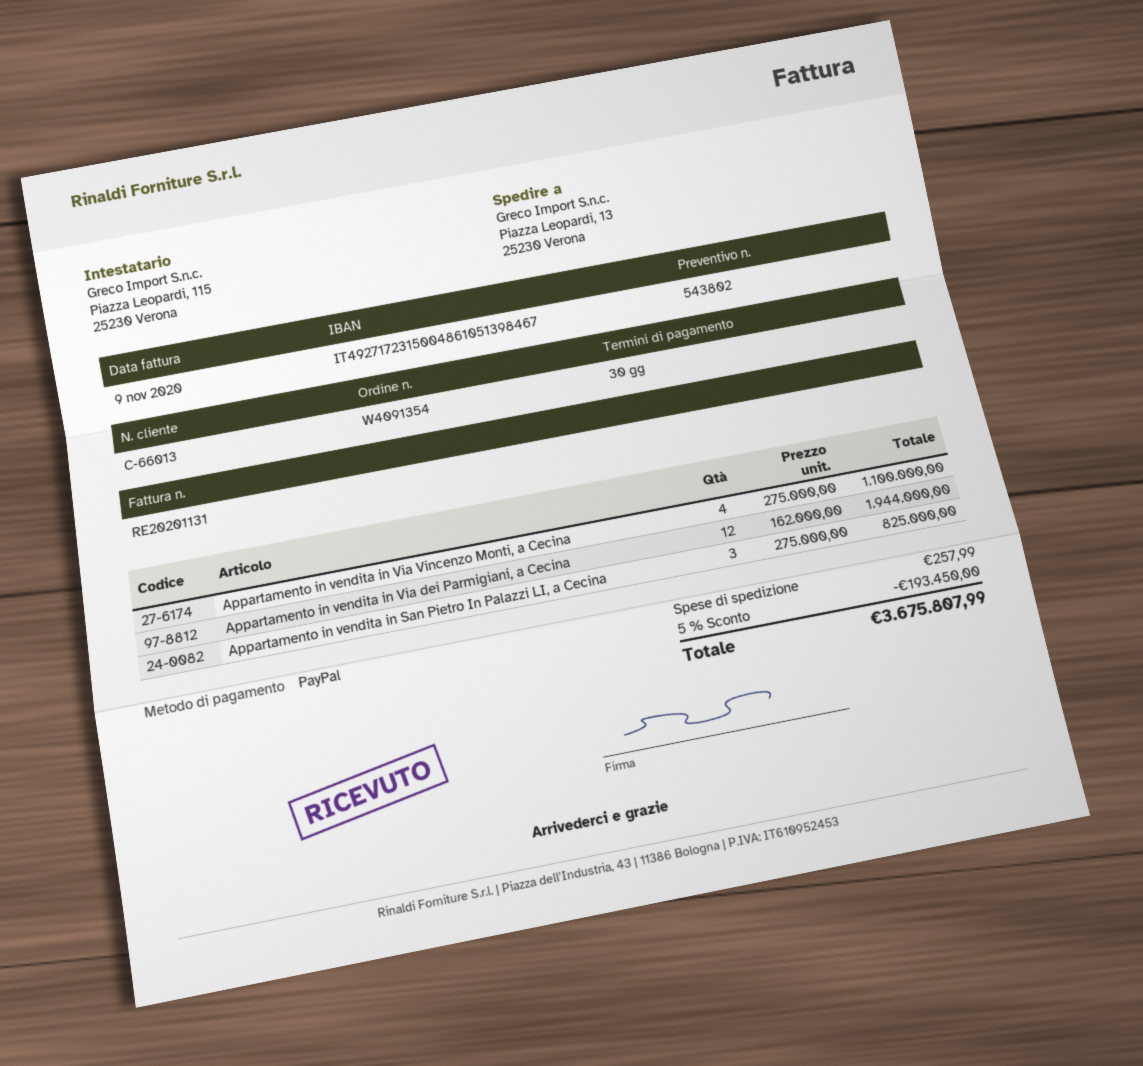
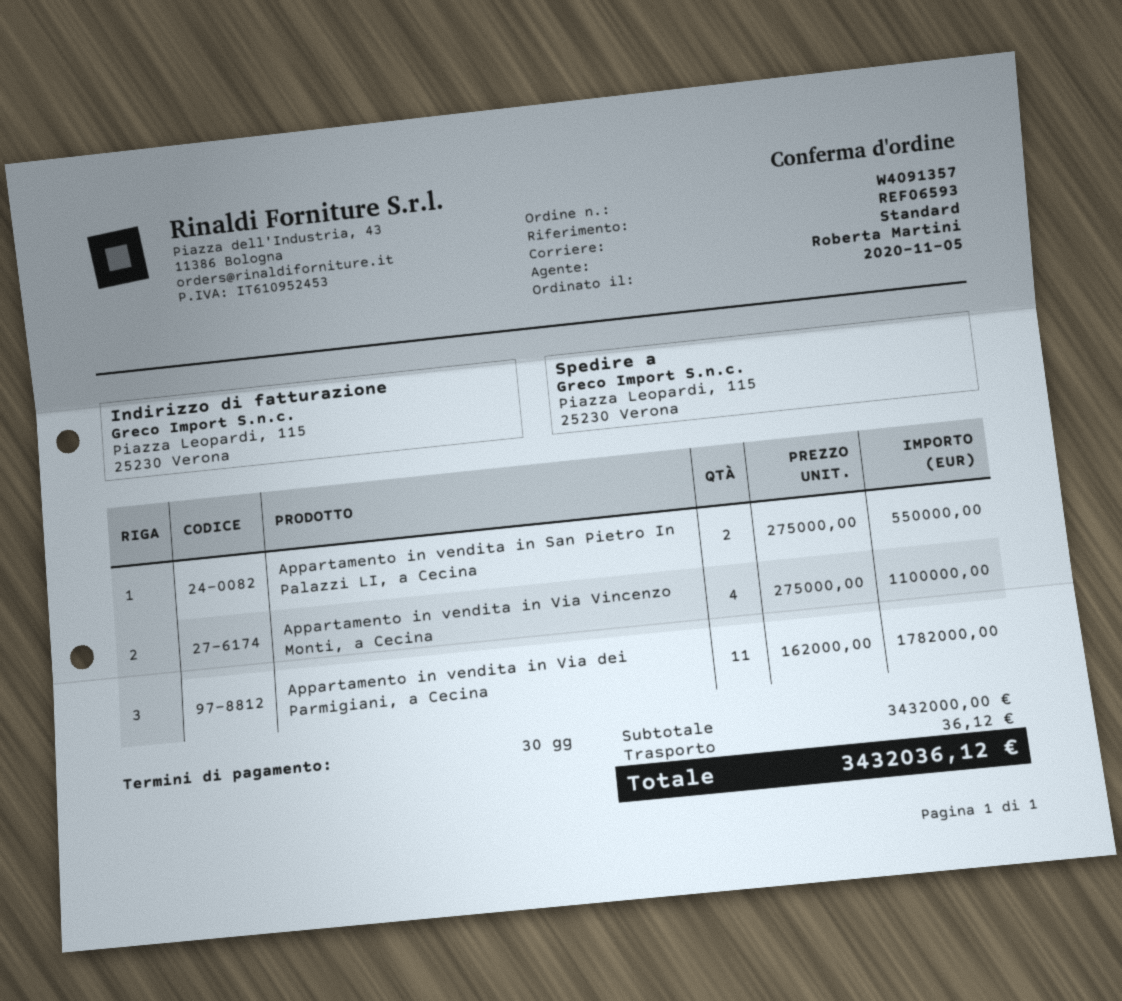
order number: W4091354 -> W4091357
ship to: Piazza Leopardi, 13, 25230 Verona -> Piazza Leopardi, 115, 25230 Verona
Appartamento in vendita in Via dei Parmigiani, a Cecina: 12 x 162000.00 = 1944000.00 -> 11 x 162000.00 = 1782000.00
Appartamento in vendita in San Pietro In Palazzi LI, a Cecina: 3 x 275000.00 = 825000.00 -> 2 x 275000.00 = 550000.00
discount: 5% = 193450.00 -> none
shipping: 257.99 -> 36.12
total: 3675807.99 -> 3432036.12

